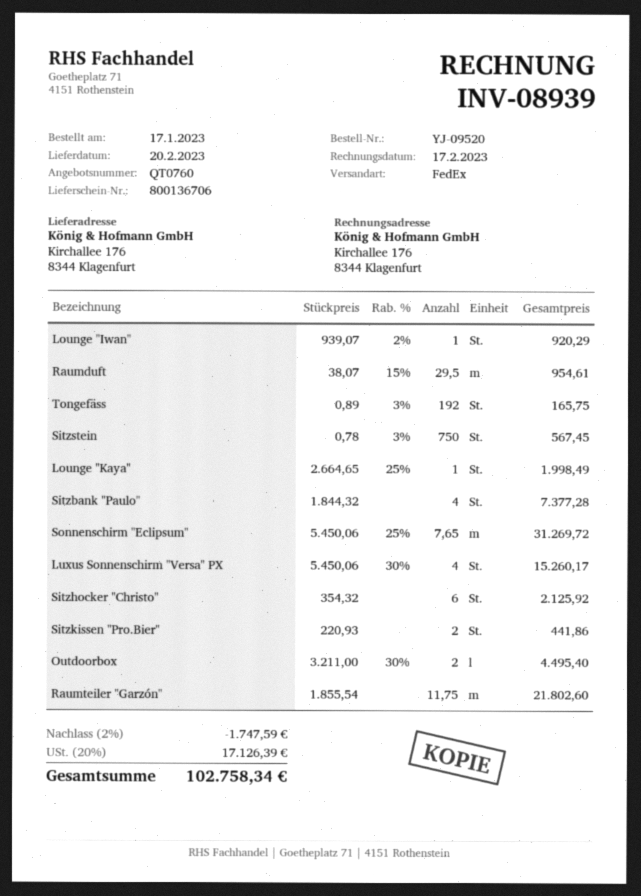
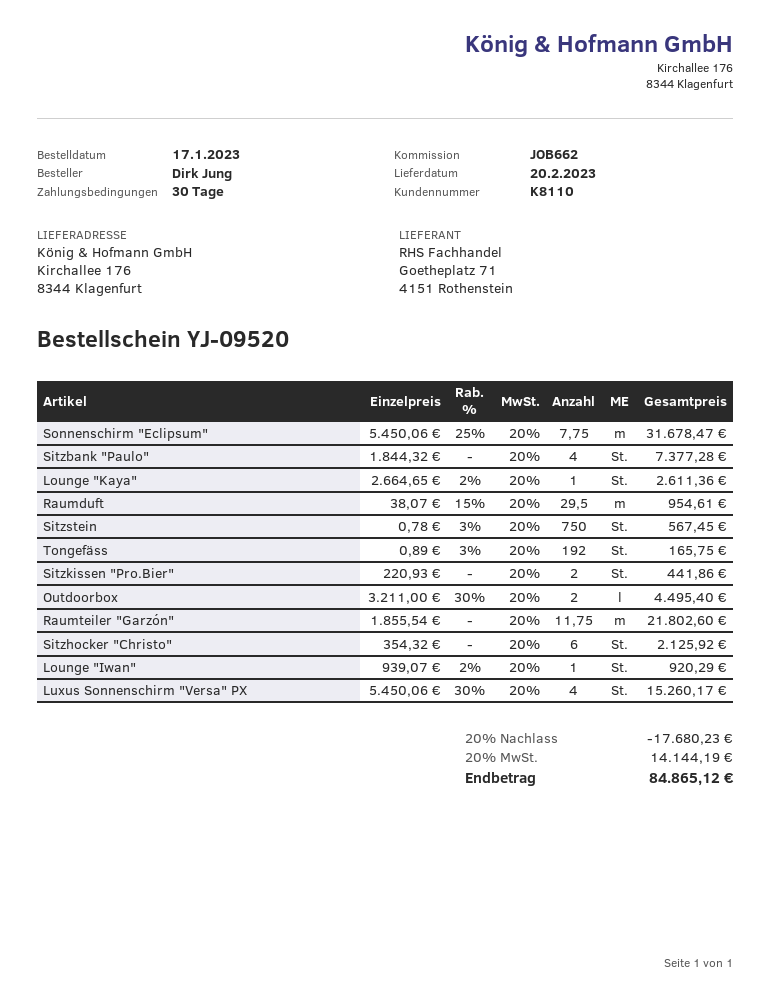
Lounge "Kaya": 1 x 2664.65 - 25% = 1998.49 -> 1 x 2664.65 - 2% = 2611.36
Sonnenschirm "Eclipsum": 7.65 x 5450.06 - 25% = 31269.72 -> 7.75 x 5450.06 - 25% = 31678.47
discount: 2% = 1747.59 -> 20% = 17680.23
tax: 20% = 17126.39 -> 20% = 14144.19
total: 102758.34 -> 84865.12

